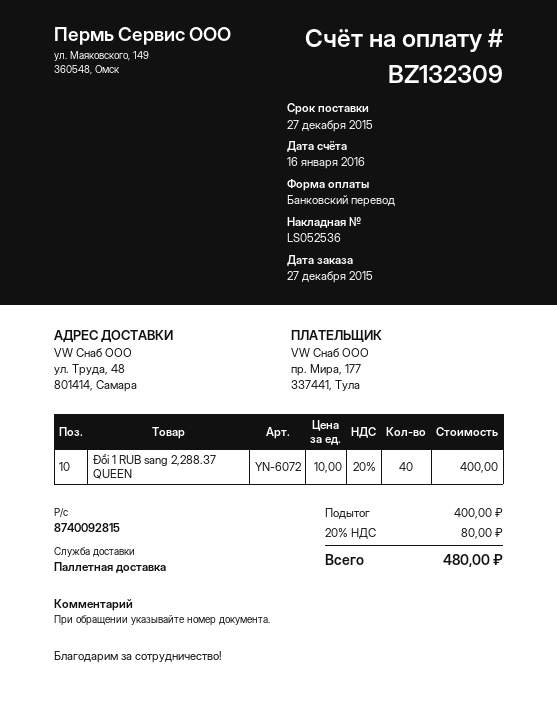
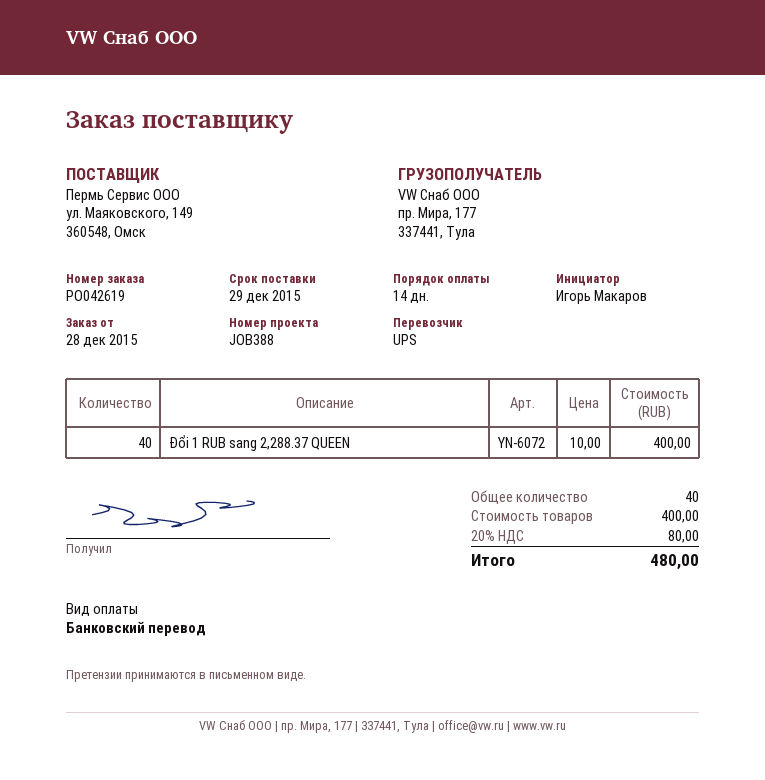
order date: 2015-12-27 -> 2015-12-28
delivery date: 2015-12-27 -> 2015-12-29
shipping method: pallet freight -> UPS
ship to: ул. Труда, 48, 801414, Самара -> пр. Мира, 177, 337441, Тула

